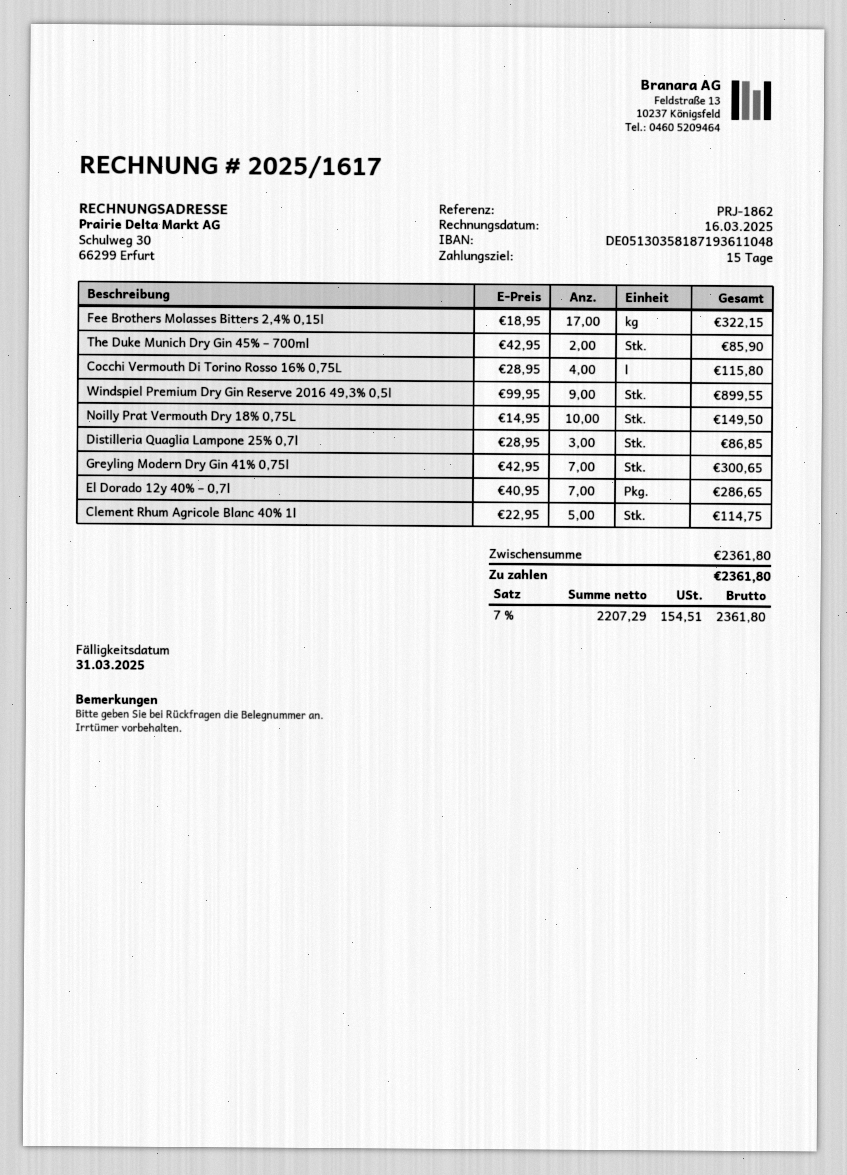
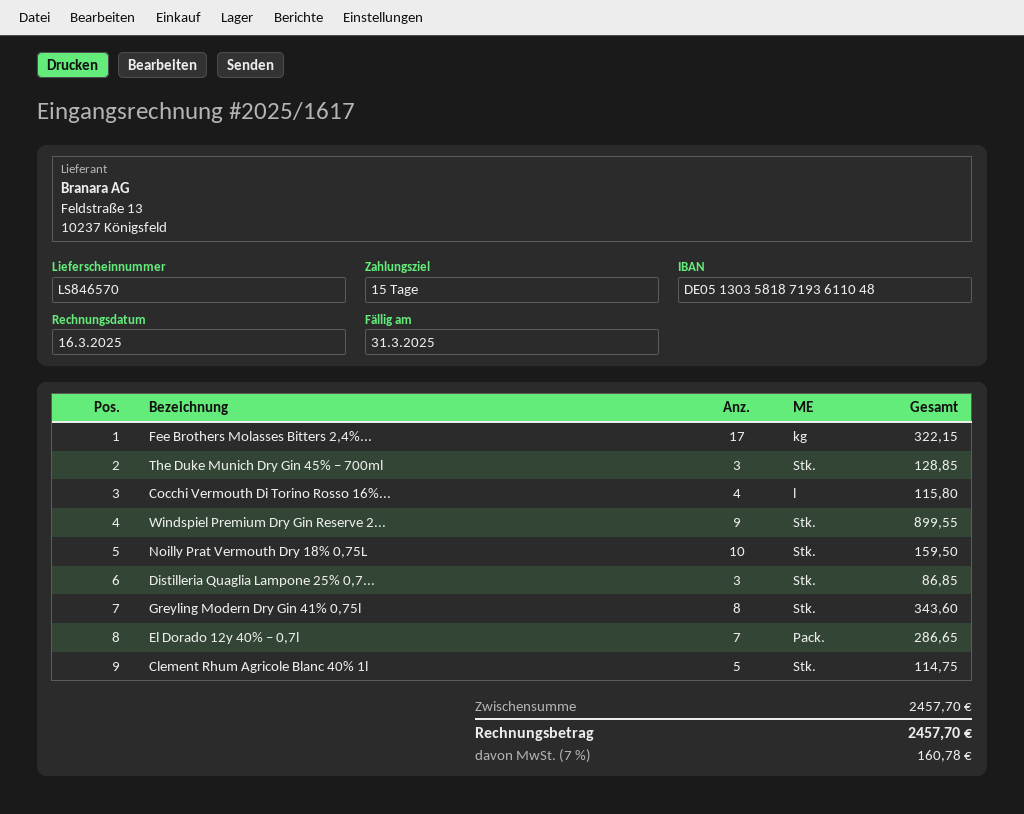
The Duke Munich Dry Gin 45% – 700ml: 2 for 85.90 -> 3 for 128.85
Noilly Prat Vermouth Dry 18% 0,75L: 10 for 149.50 -> 10 for 159.50
Greyling Modern Dry Gin 41% 0,75l: 7 for 300.65 -> 8 for 343.60
subtotal: 2361.80 -> 2457.70
tax: 7% = 154.51 -> 7% = 160.78
total: 2361.80 -> 2457.70

